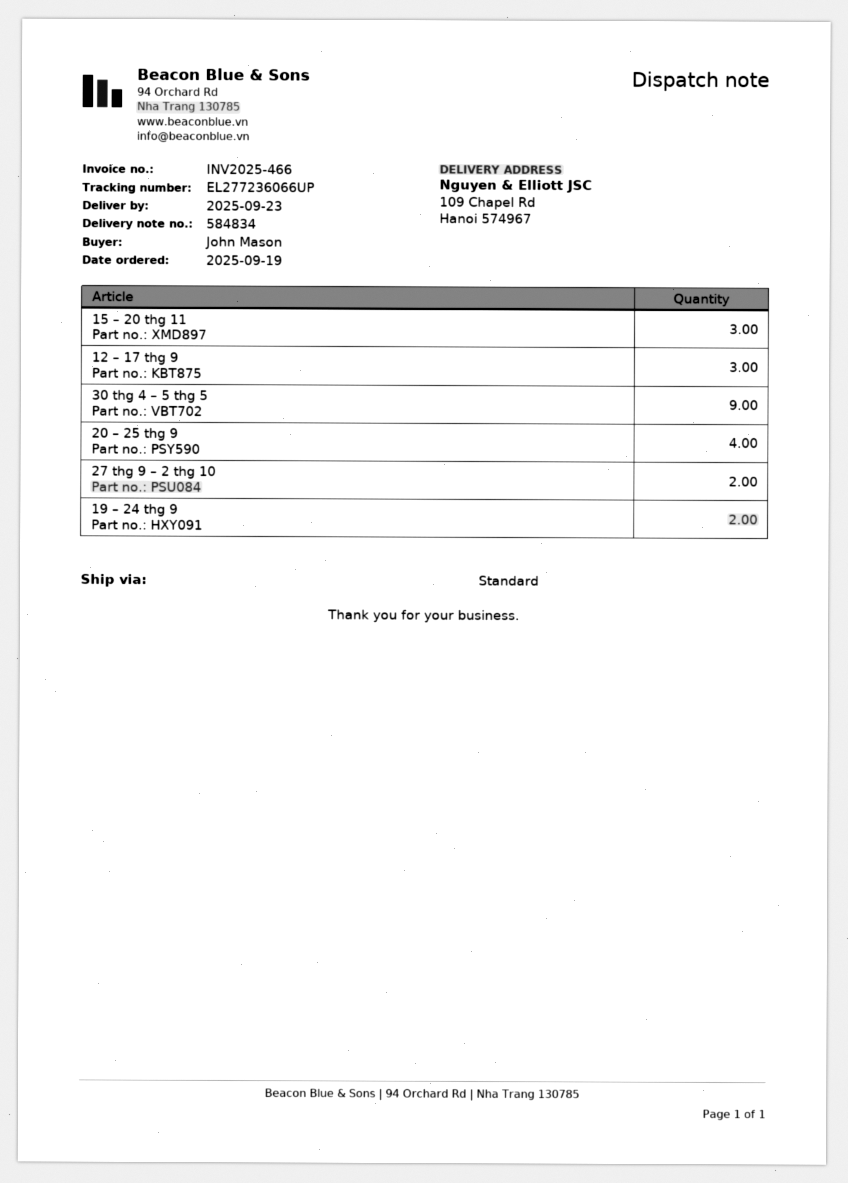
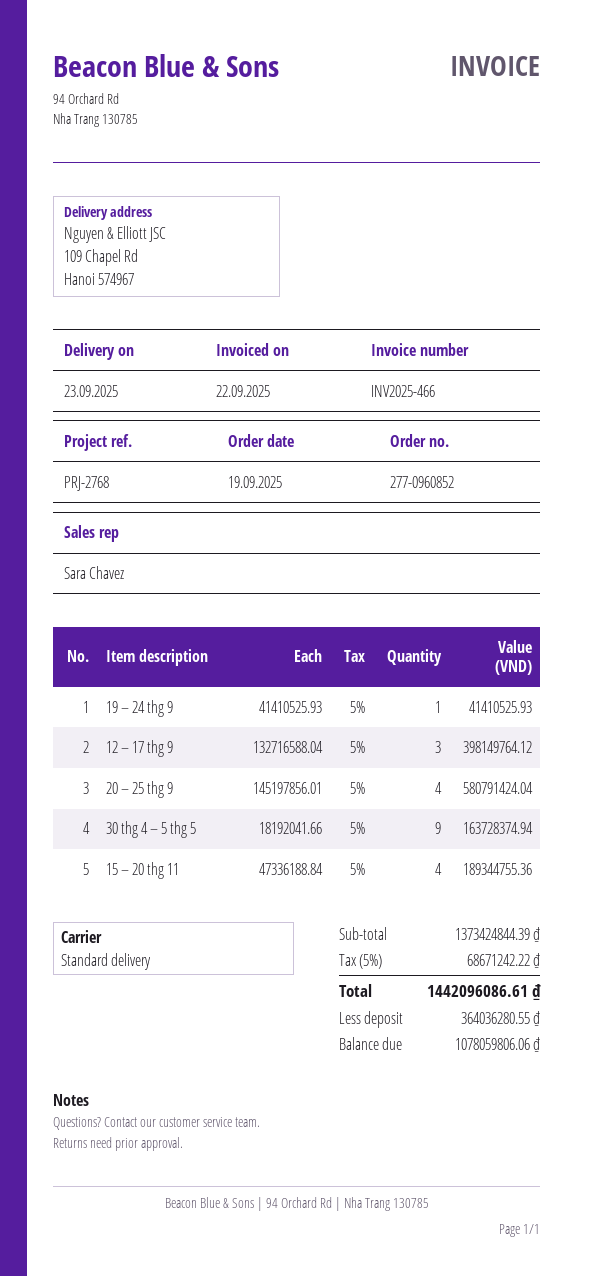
15 – 20 thg 11: 3 -> 4
27 thg 9 – 2 thg 10: 2 -> none
19 – 24 thg 9: 2 -> 1

